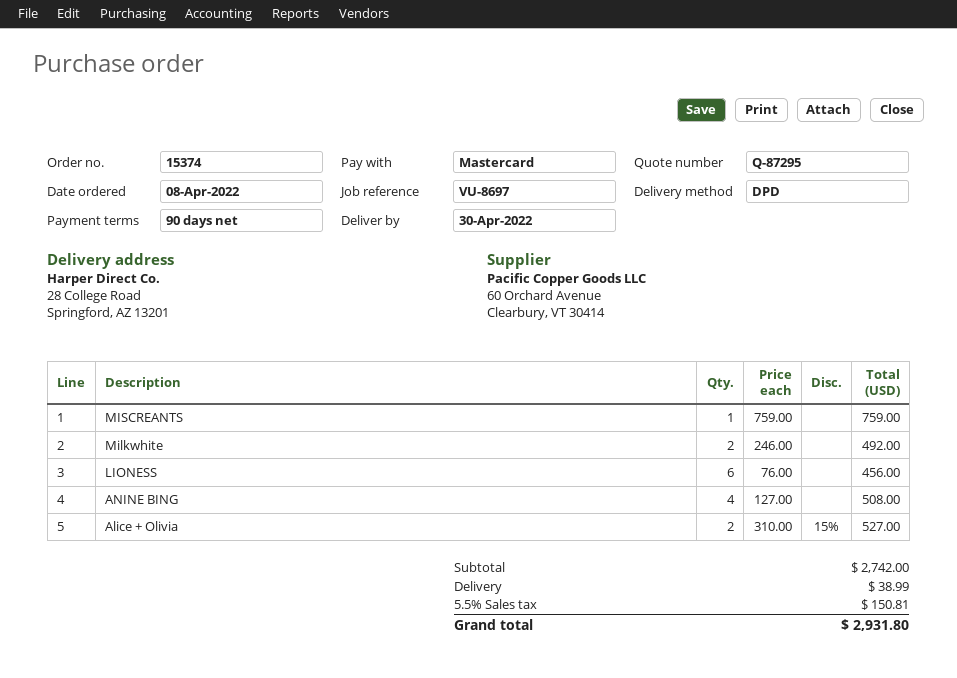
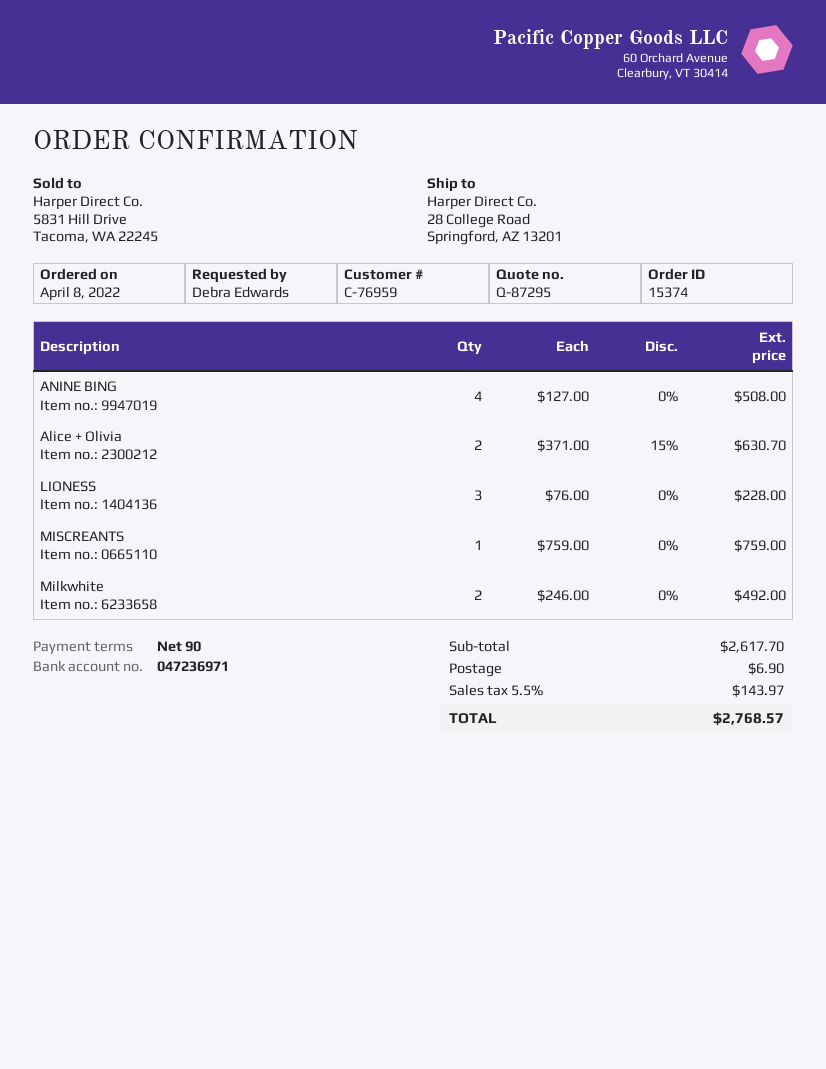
LIONESS: 6 x 76.00 = 456.00 -> 3 x 76.00 = 228.00
Alice + Olivia: 2 x 310.00 - 15% = 527.00 -> 2 x 371.00 - 15% = 630.70
subtotal: 2742.00 -> 2617.70
shipping: 38.99 -> 6.90
tax: 5.5% = 150.81 -> 5.5% = 143.97
total: 2931.80 -> 2768.57

